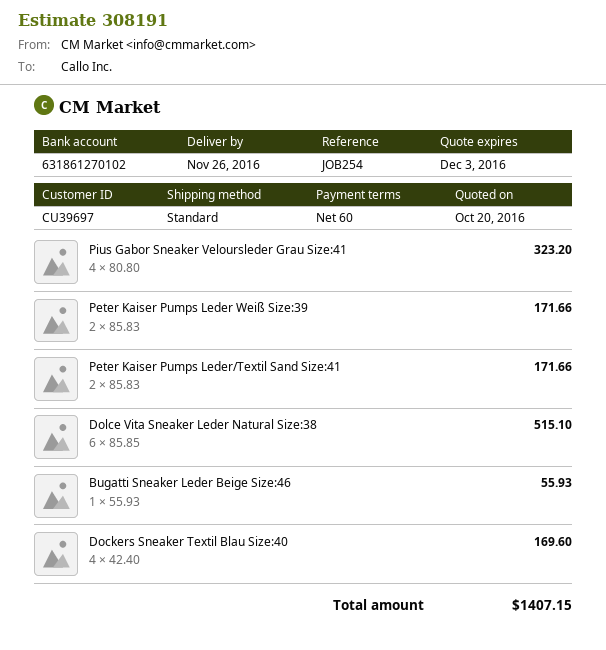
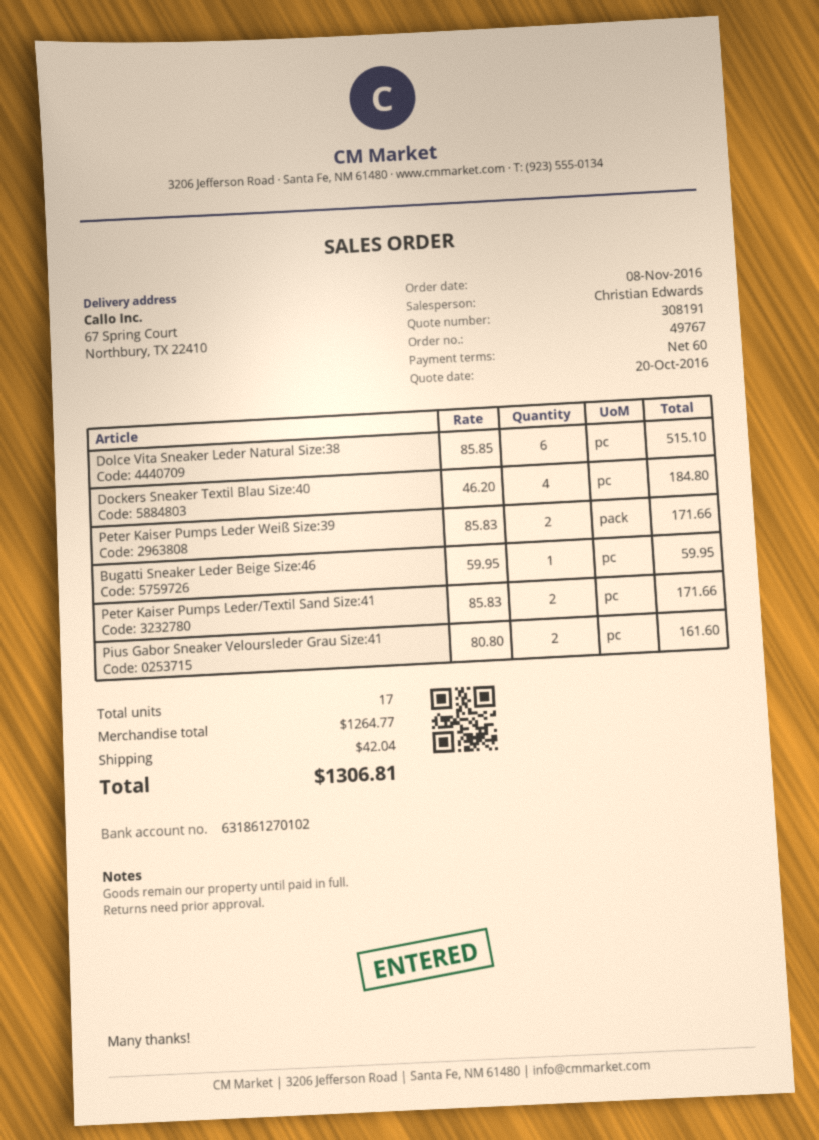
Pius Gabor Sneaker Veloursleder Grau Size:41: 4 x 80.80 = 323.20 -> 2 x 80.80 = 161.60
Bugatti Sneaker Leder Beige Size:46: 1 x 55.93 = 55.93 -> 1 x 59.95 = 59.95
Dockers Sneaker Textil Blau Size:40: 4 x 42.40 = 169.60 -> 4 x 46.20 = 184.80
shipping: none -> 42.04
total: 1407.15 -> 1306.81

